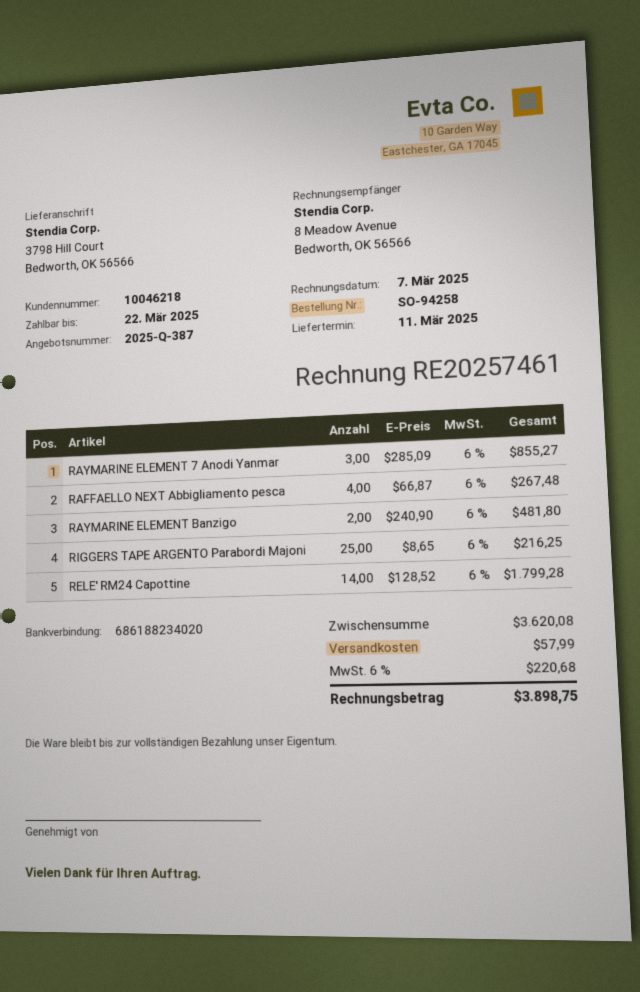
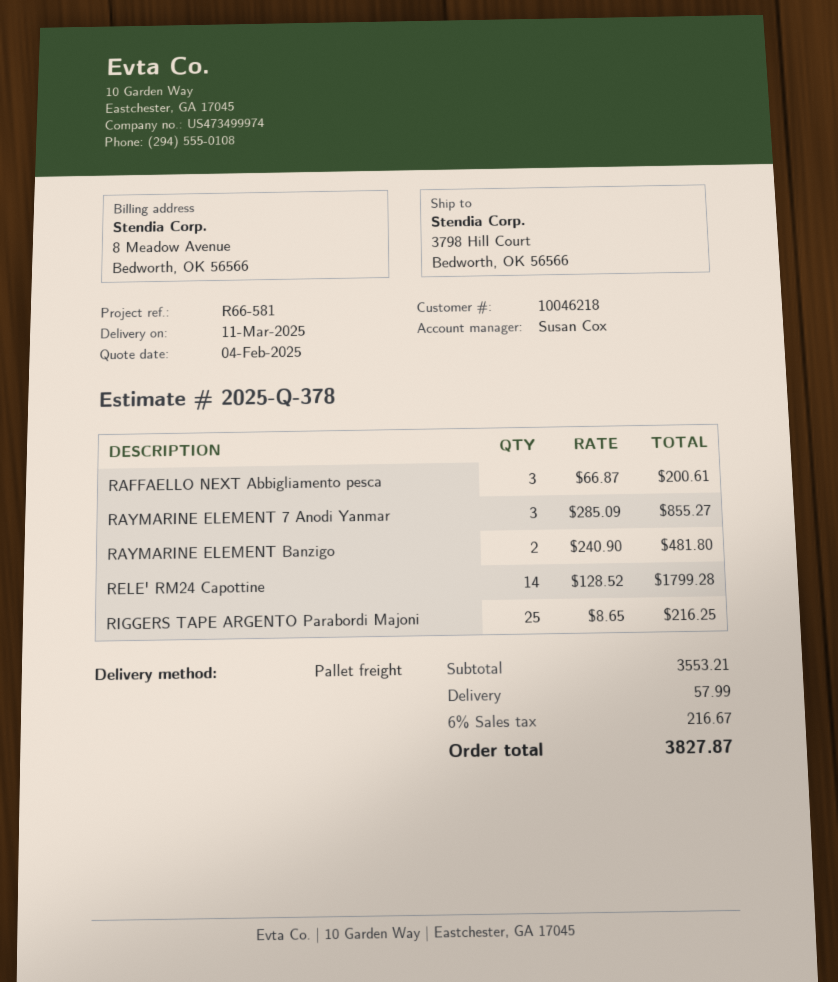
quote number: 2025-Q-387 -> 2025-Q-378
RAFFAELLO NEXT Abbigliamento pesca: 4 x 66.87 = 267.48 -> 3 x 66.87 = 200.61
subtotal: 3620.08 -> 3553.21
tax: 6% = 220.68 -> 6% = 216.67
total: 3898.75 -> 3827.87

